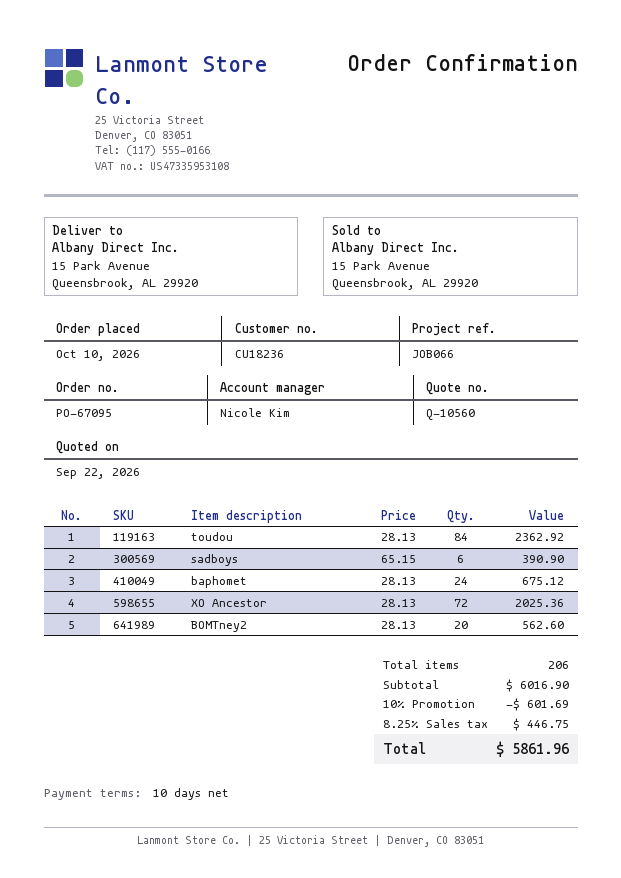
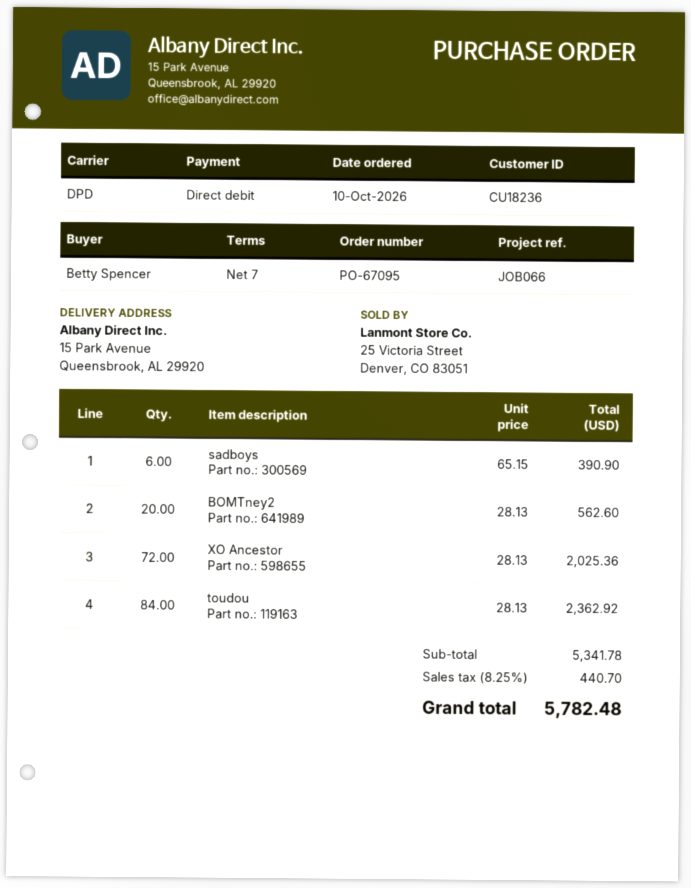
payment terms: 10 days -> 7 days
baphomet: 24 x 28.13 = 675.12 -> none
subtotal: 6016.90 -> 5341.78
discount: 10% = 601.69 -> none
tax: 8.25% = 446.75 -> 8.25% = 440.70
total: 5861.96 -> 5782.48

